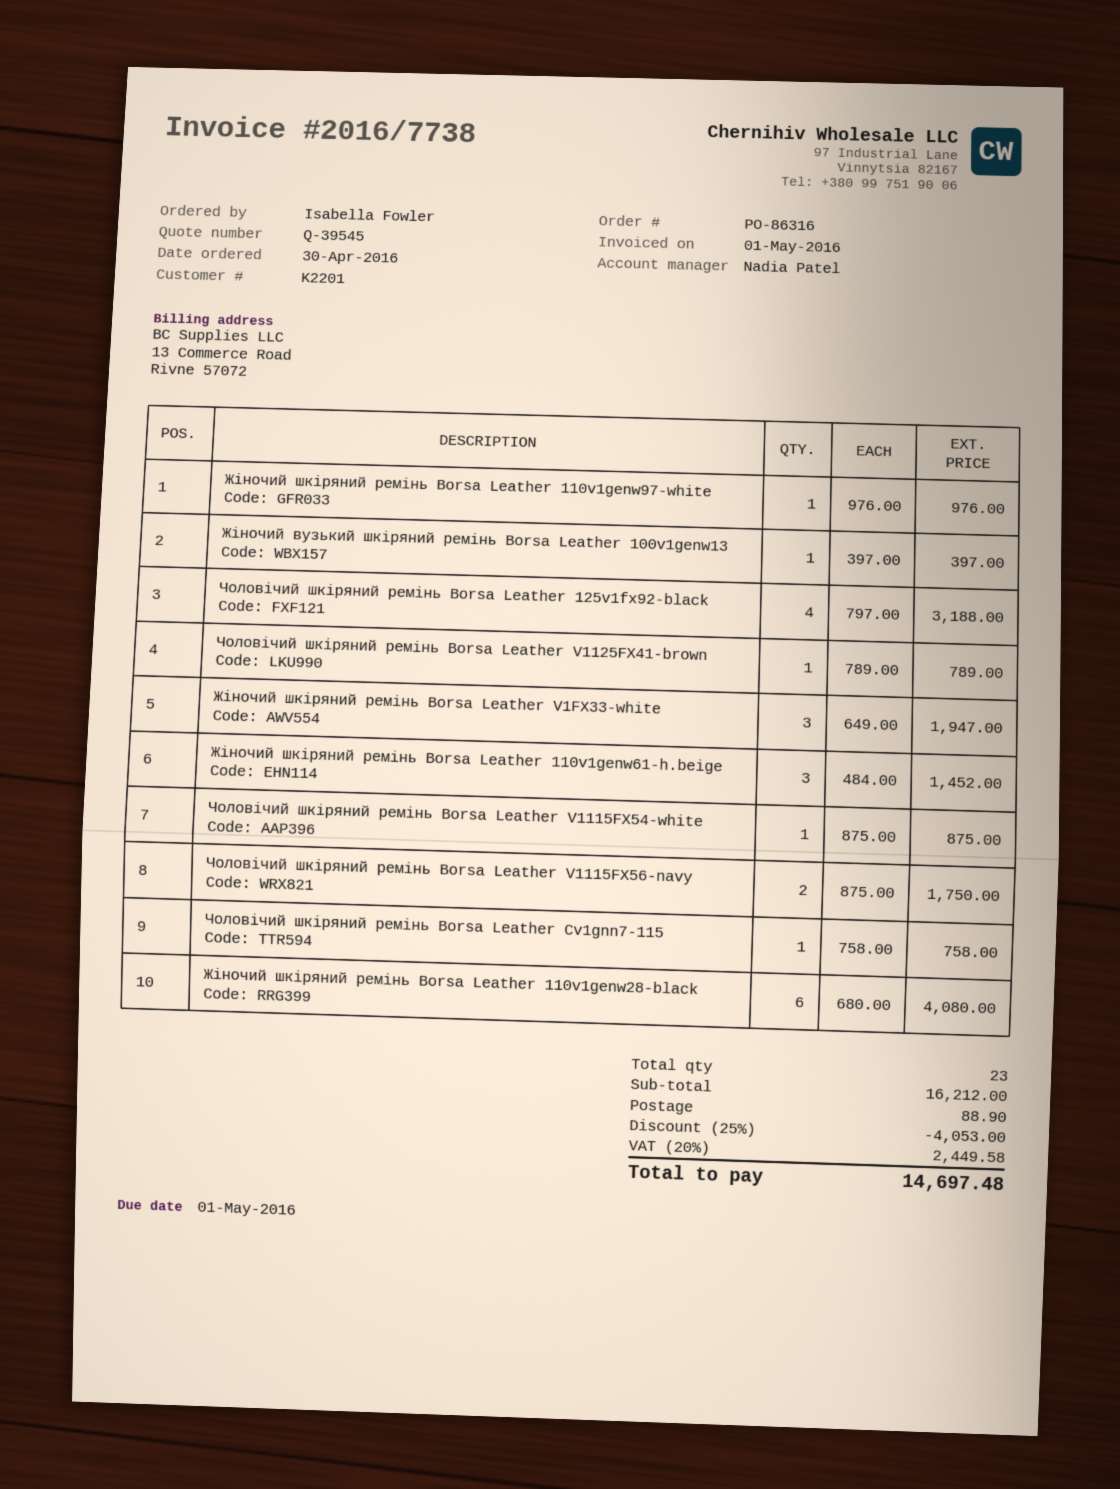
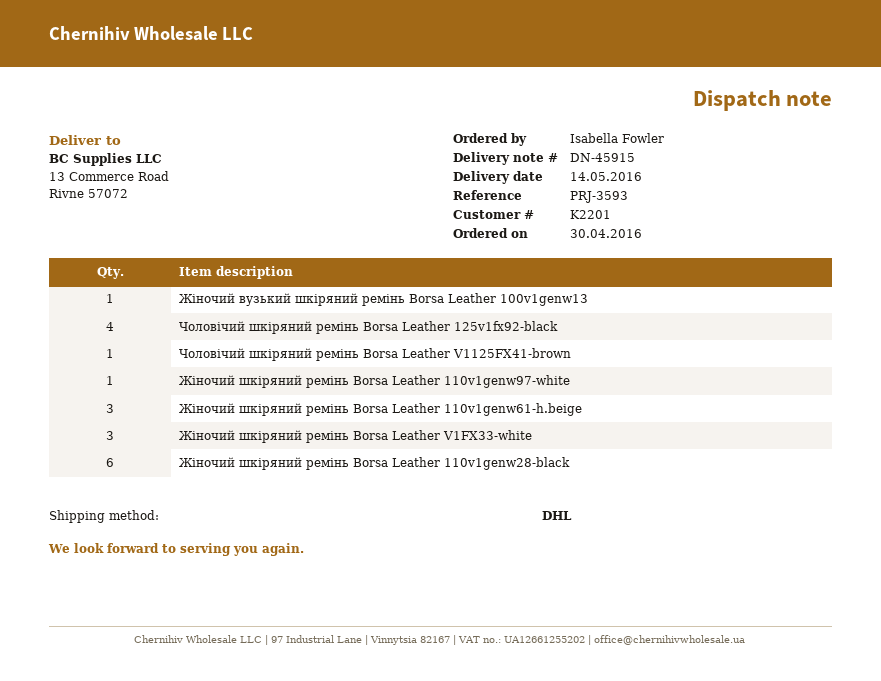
Чоловічий шкіряний ремінь Borsa Leather V1115FX54-white: 1 -> none
Чоловічий шкіряний ремінь Borsa Leather V1115FX56-navy: 2 -> none
Чоловічий шкіряний ремінь Borsa Leather Cv1gnn7-115: 1 -> none

